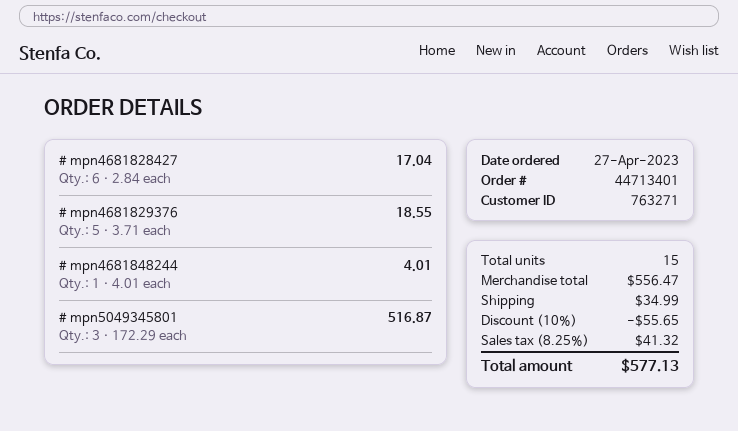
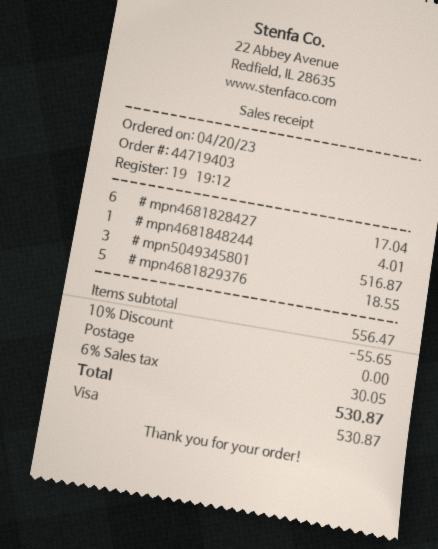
order number: 44713401 -> 44719403
order date: 2023-04-27 -> 2023-04-20
shipping: 34.99 -> 0.00
tax: 8.25% = 41.32 -> 6% = 30.05
total: 577.13 -> 530.87

